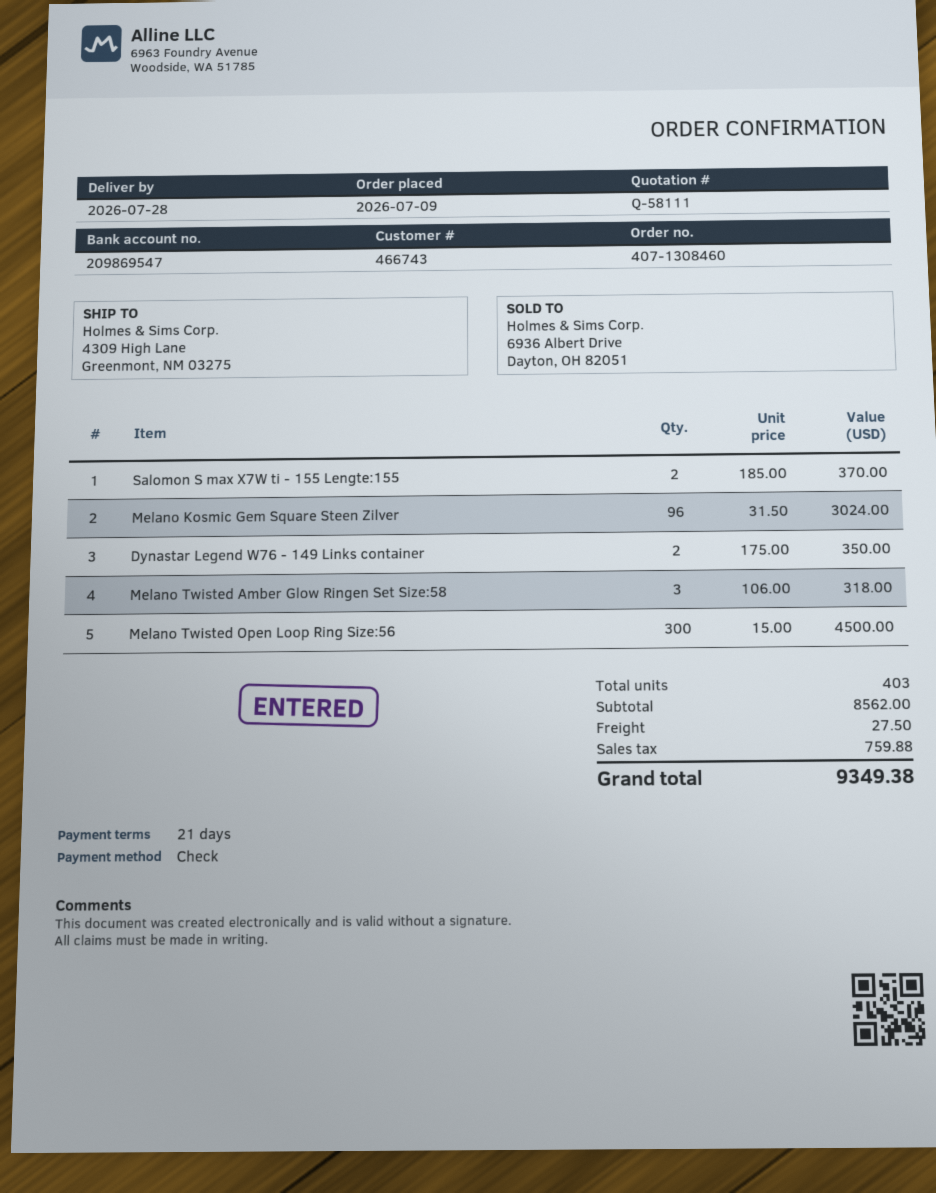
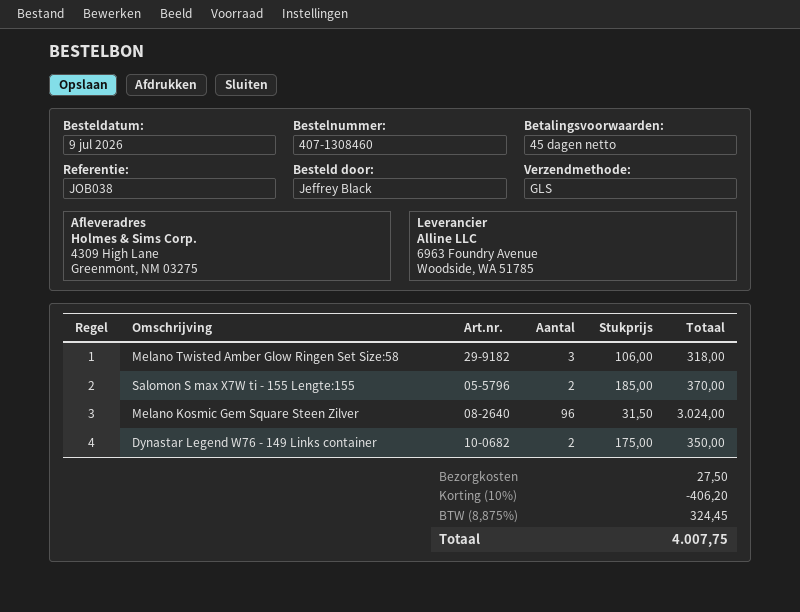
payment terms: 21 days -> 45 days
Melano Twisted Open Loop Ring Size:56: 300 x 15.00 = 4500.00 -> none
discount: none -> 10% = 406.20
tax: 759.88 -> 324.45
total: 9349.38 -> 4007.75

